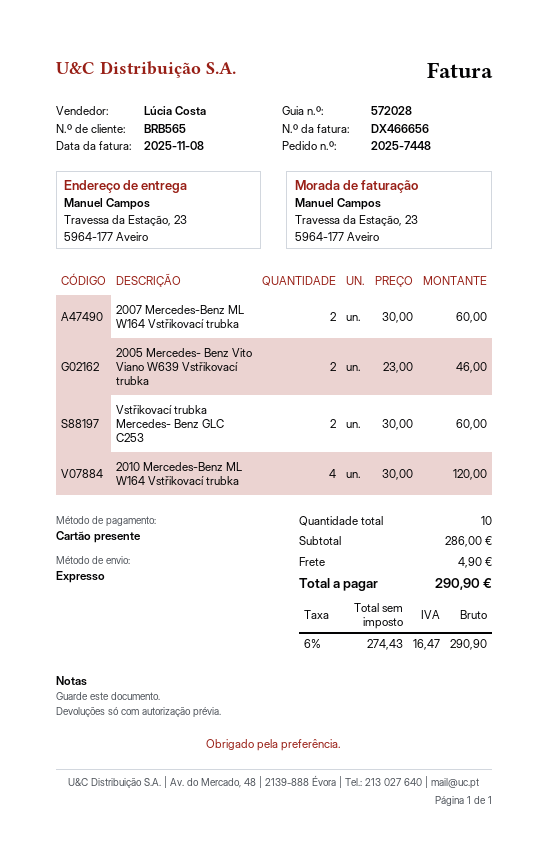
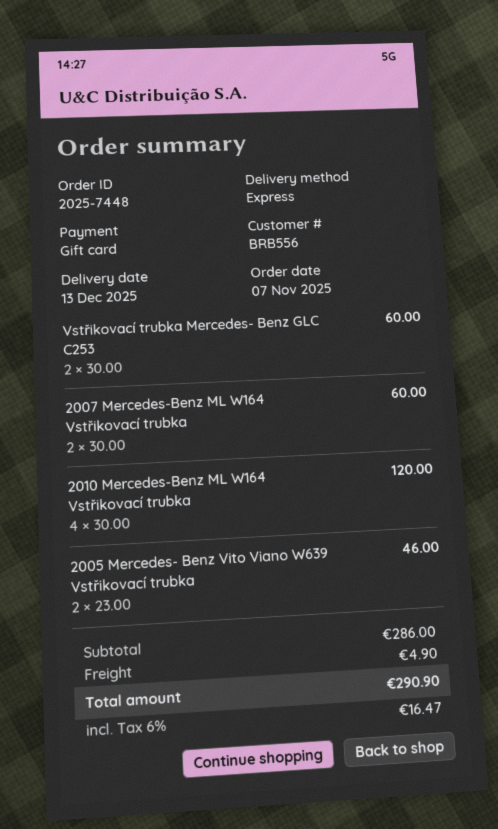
customer number: BRB565 -> BRB556

